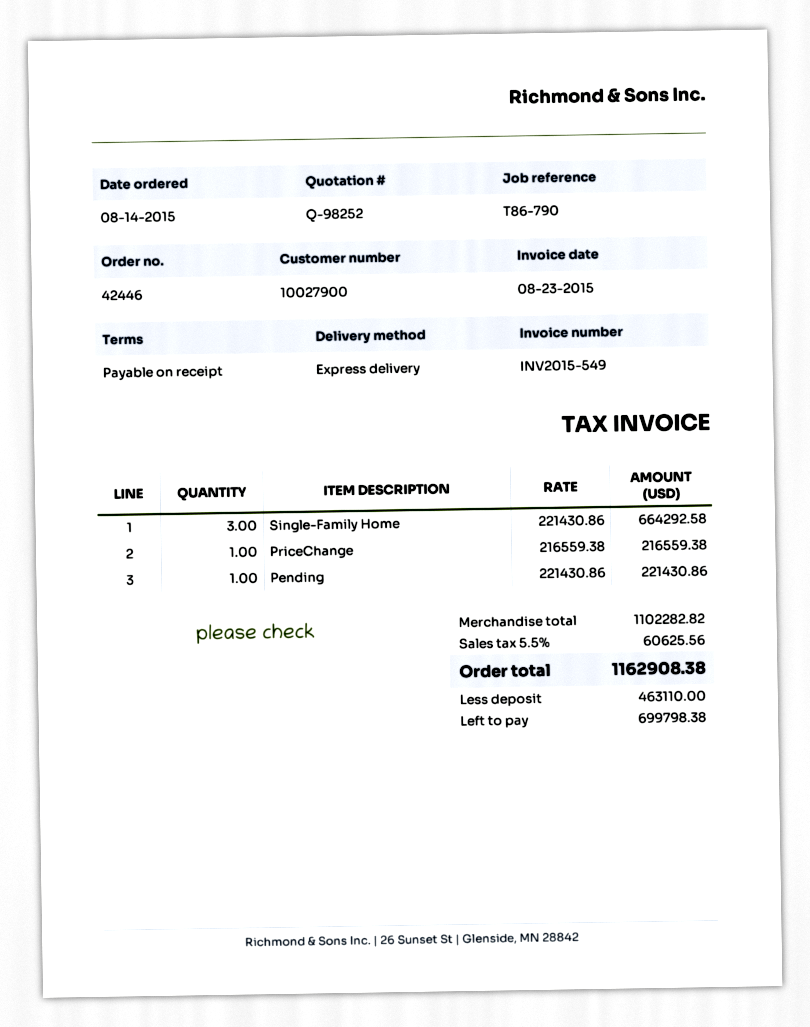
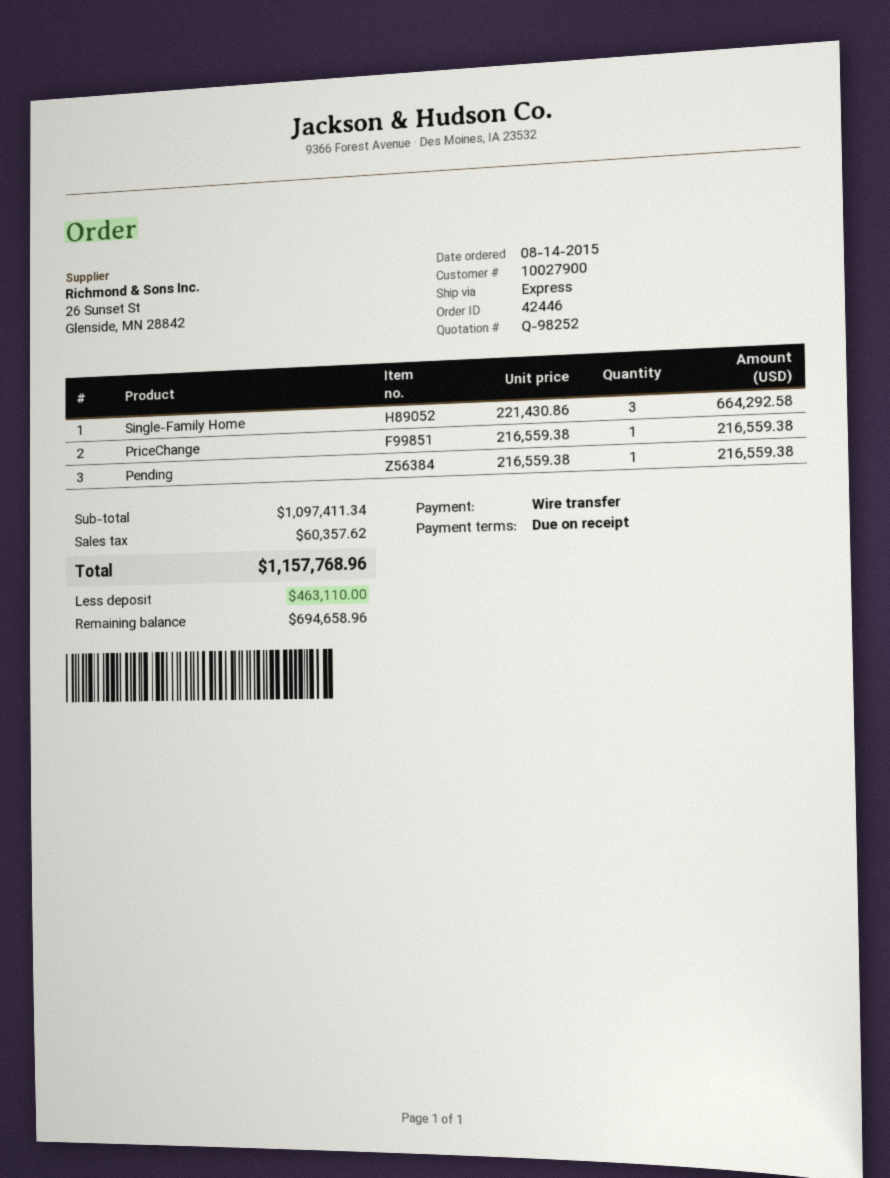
Pending: 1 x 221430.86 = 221430.86 -> 1 x 216559.38 = 216559.38
subtotal: 1102282.82 -> 1097411.34
tax: 60625.56 -> 60357.62
total: 1162908.38 -> 1157768.96
balance: 699798.38 -> 694658.96

